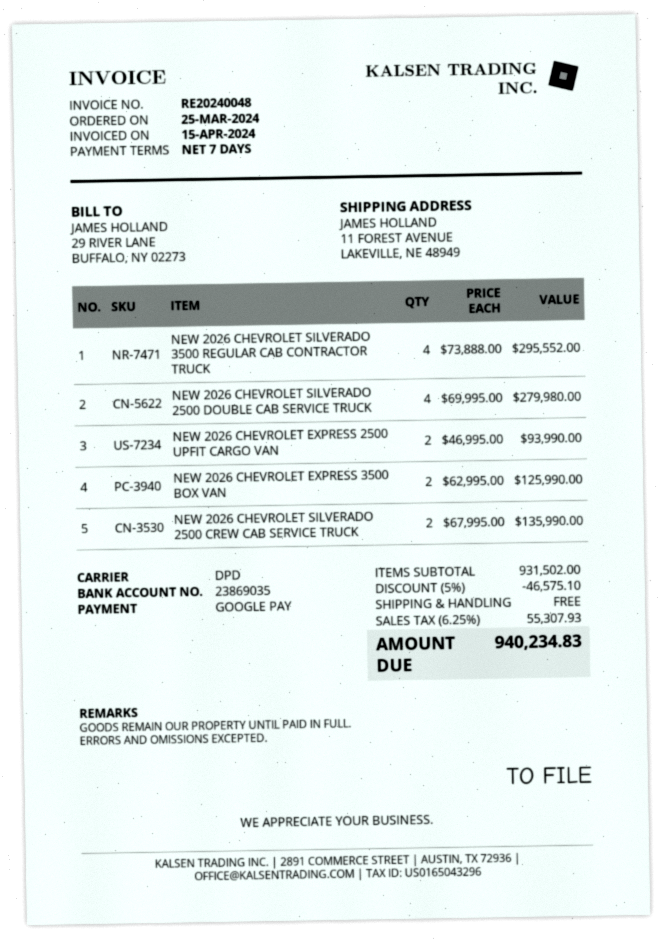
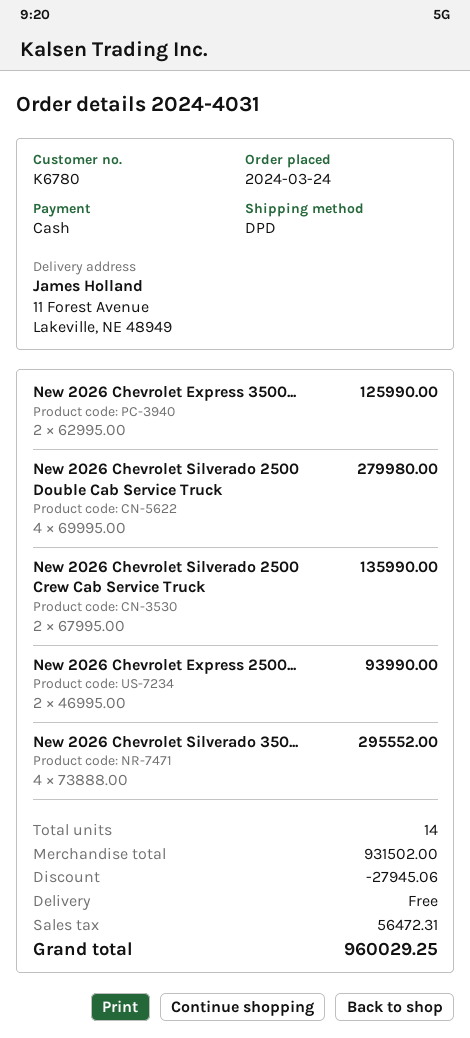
order date: 2024-03-25 -> 2024-03-24
payment method: Google Pay -> cash
discount: 46575.10 -> 27945.06
tax: 55307.93 -> 56472.31
total: 940234.83 -> 960029.25

